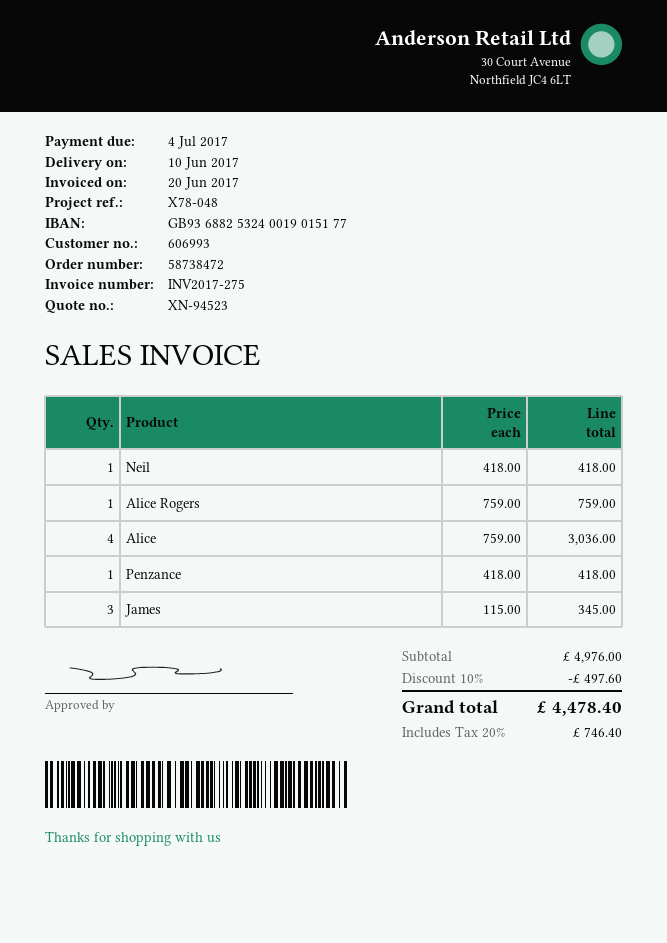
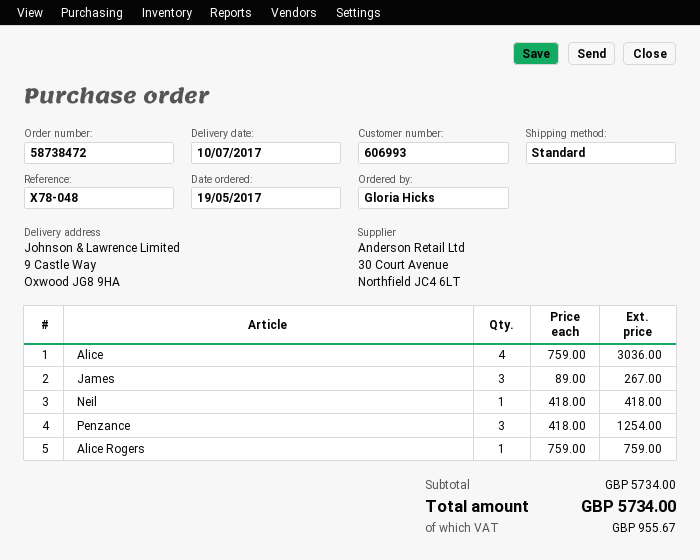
delivery date: 2017-06-10 -> 2017-07-10
Penzance: 1 x 418.00 = 418.00 -> 3 x 418.00 = 1254.00
James: 3 x 115.00 = 345.00 -> 3 x 89.00 = 267.00
subtotal: 4976.00 -> 5734.00
discount: 10% = 497.60 -> none
tax: 746.40 -> 955.67
total: 4478.40 -> 5734.00

